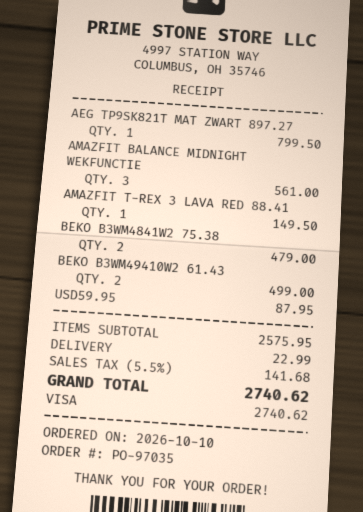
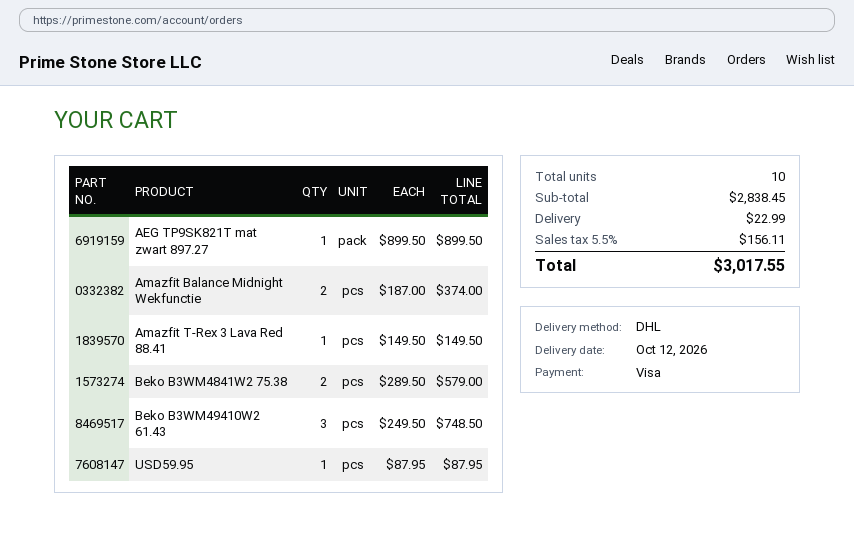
AEG TP9SK821T MAT ZWART 897.27: 1 for 799.50 -> 1 for 899.50
AMAZFIT BALANCE MIDNIGHT WEKFUNCTIE: 3 for 561.00 -> 2 for 374.00
BEKO B3WM4841W2 75.38: 2 for 479.00 -> 2 for 579.00
BEKO B3WM49410W2 61.43: 2 for 499.00 -> 3 for 748.50
subtotal: 2575.95 -> 2838.45
tax: 5.5% = 141.68 -> 5.5% = 156.11
total: 2740.62 -> 3017.55

